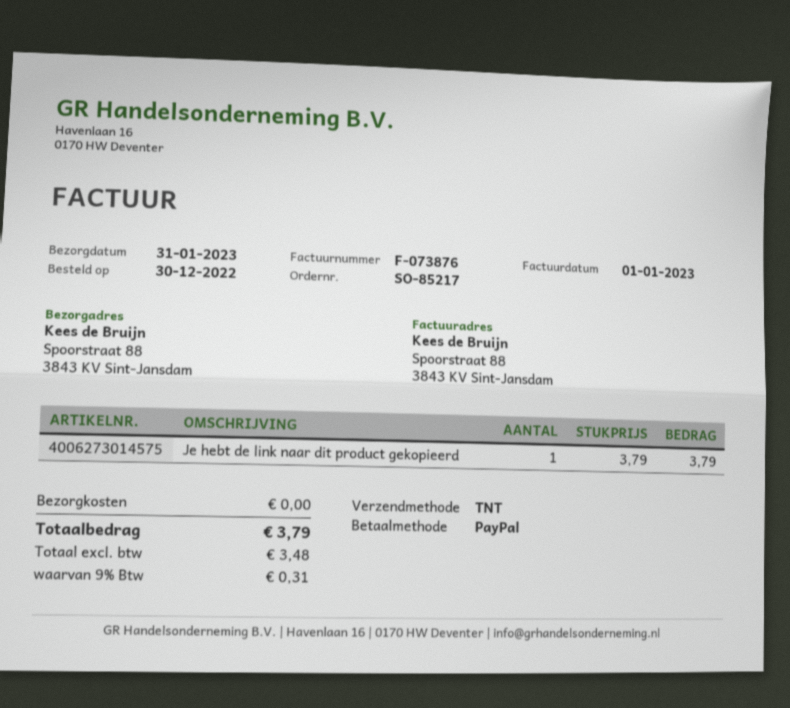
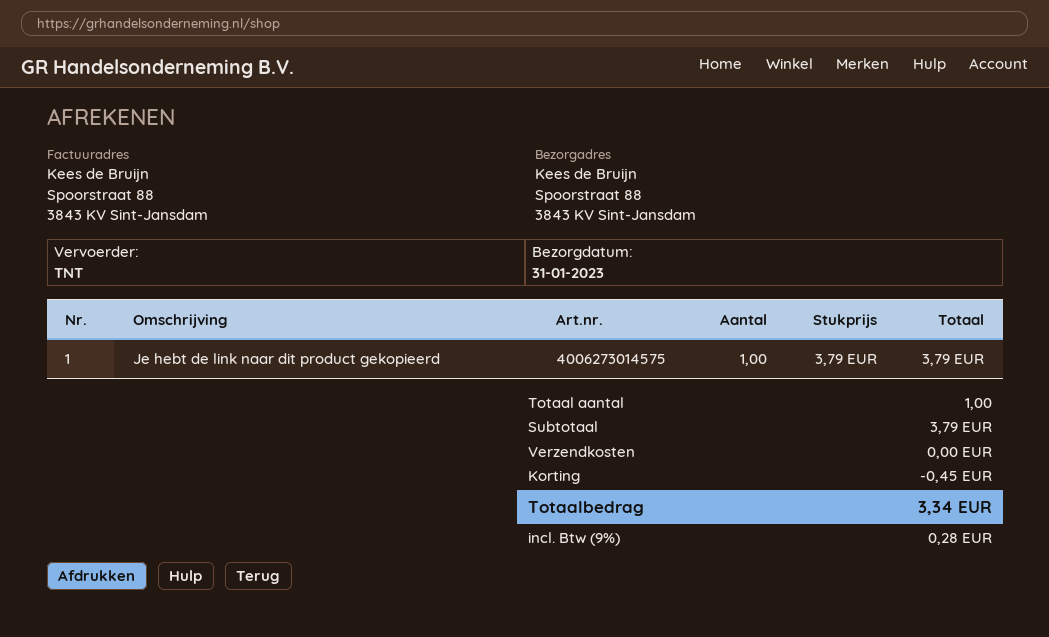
discount: none -> 0.45
tax: 9% = 0.31 -> 9% = 0.28
total: 3.79 -> 3.34

